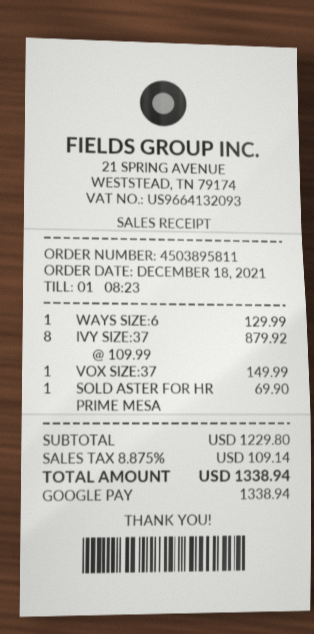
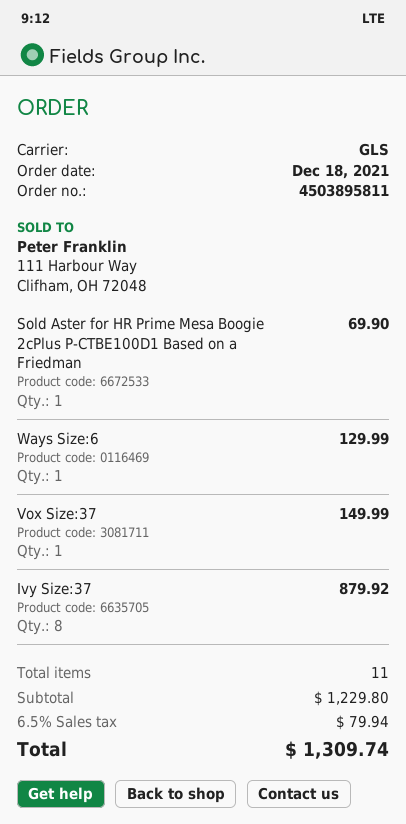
tax: 8.875% = 109.14 -> 6.5% = 79.94
total: 1338.94 -> 1309.74

